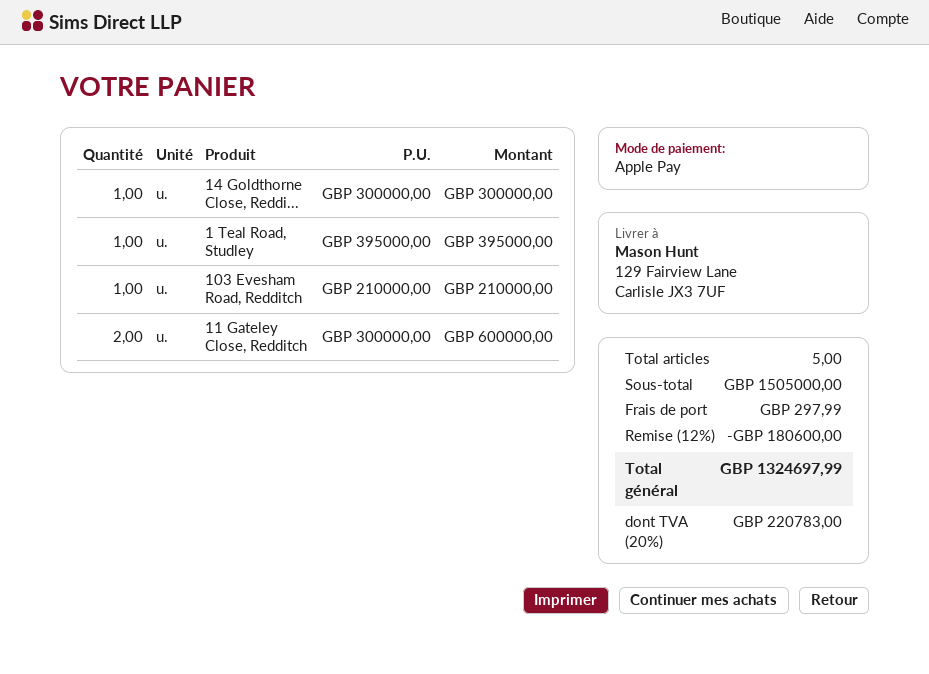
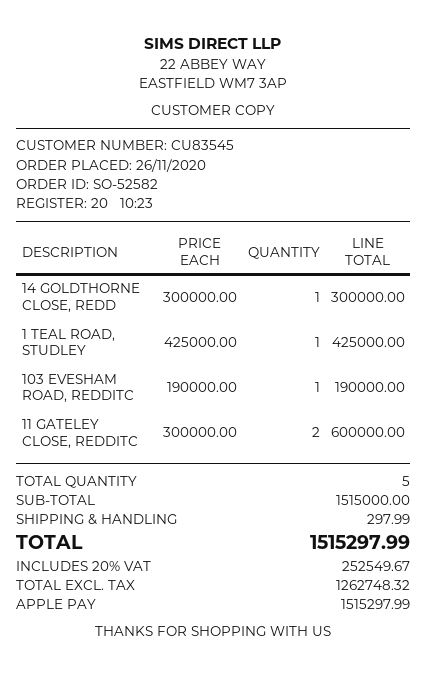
1 Teal Road, Studley: 1 x 395000.00 = 395000.00 -> 1 x 425000.00 = 425000.00
103 Evesham Road, Redditch: 1 x 210000.00 = 210000.00 -> 1 x 190000.00 = 190000.00
subtotal: 1505000.00 -> 1515000.00
discount: 12% = 180600.00 -> none
tax: 20% = 220783.00 -> 20% = 252549.67
total: 1324697.99 -> 1515297.99

